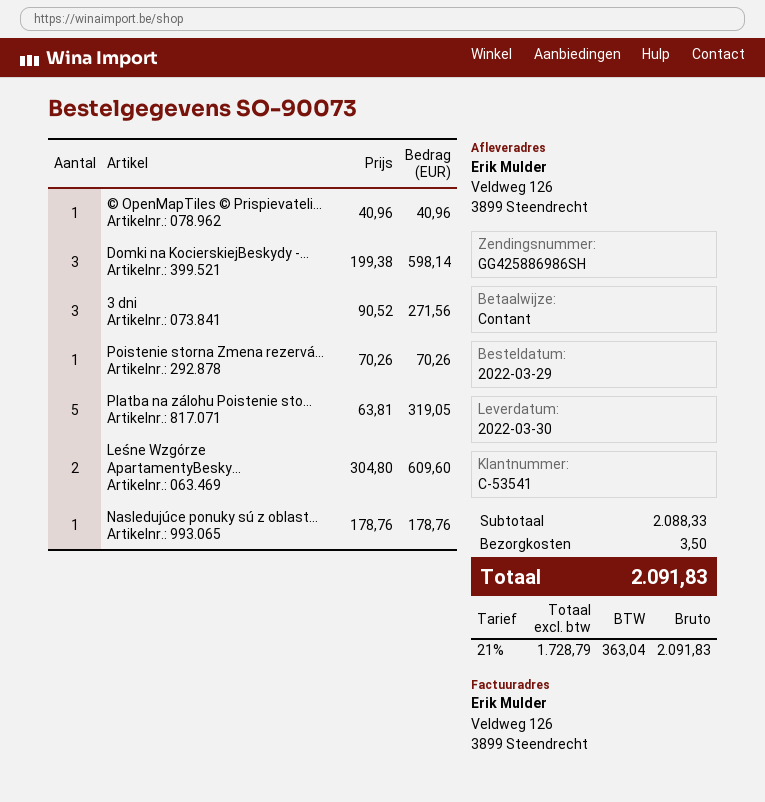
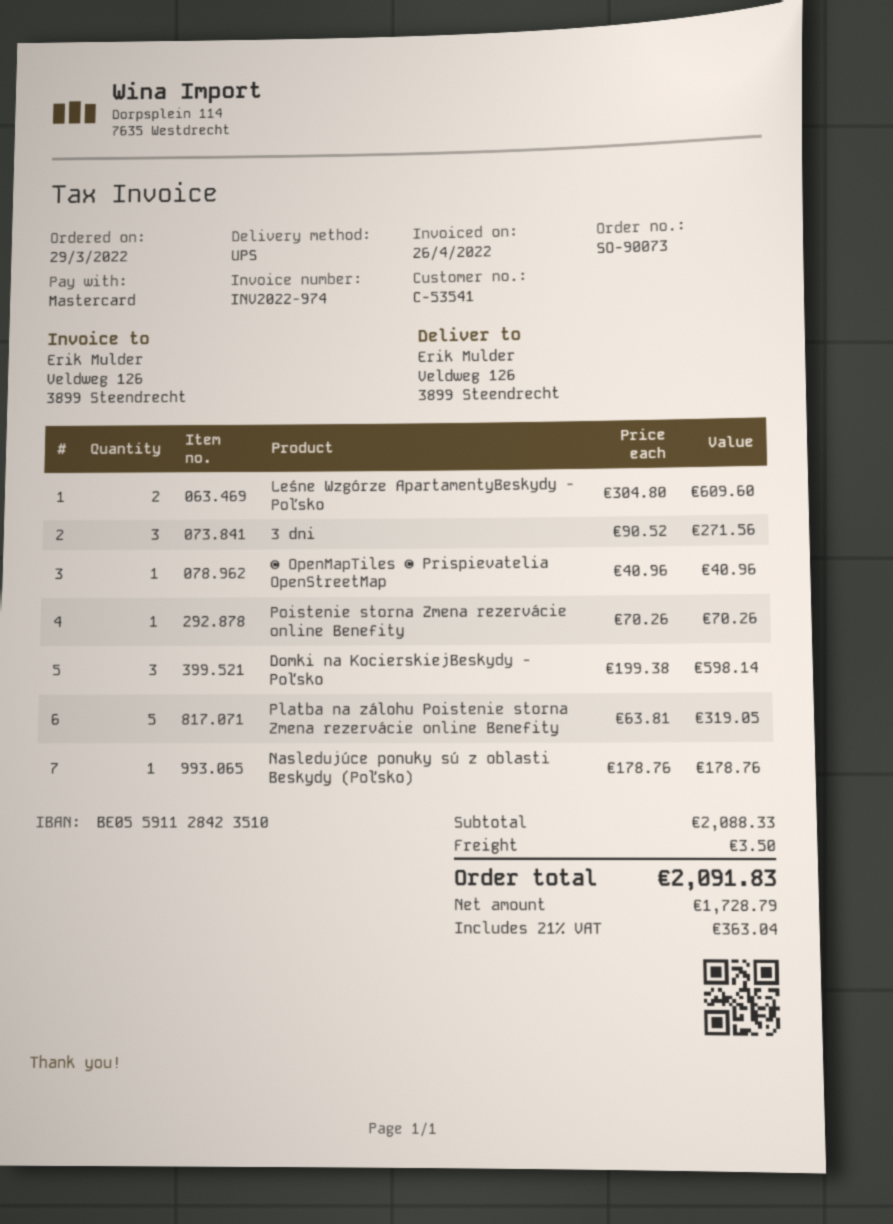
payment method: cash -> Mastercard

